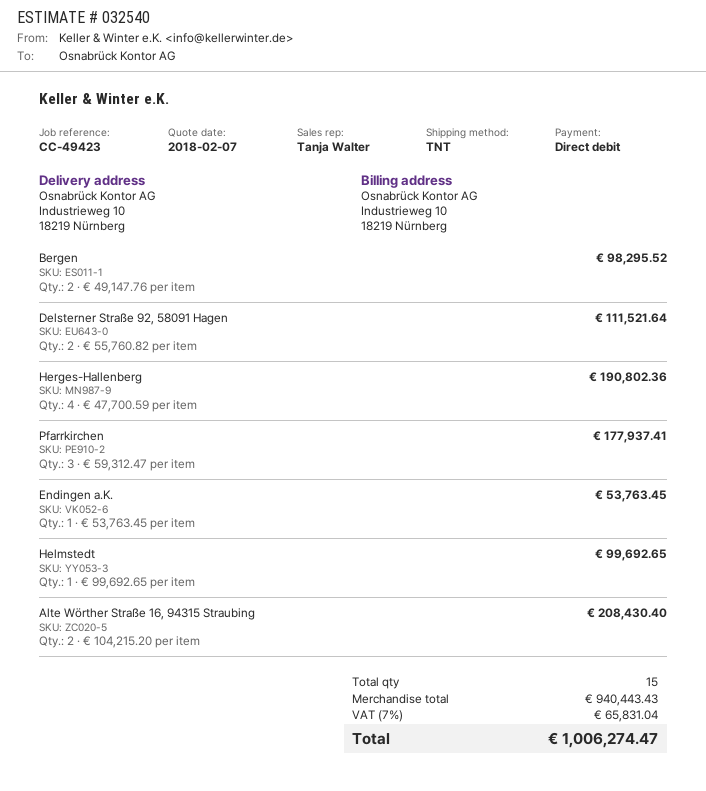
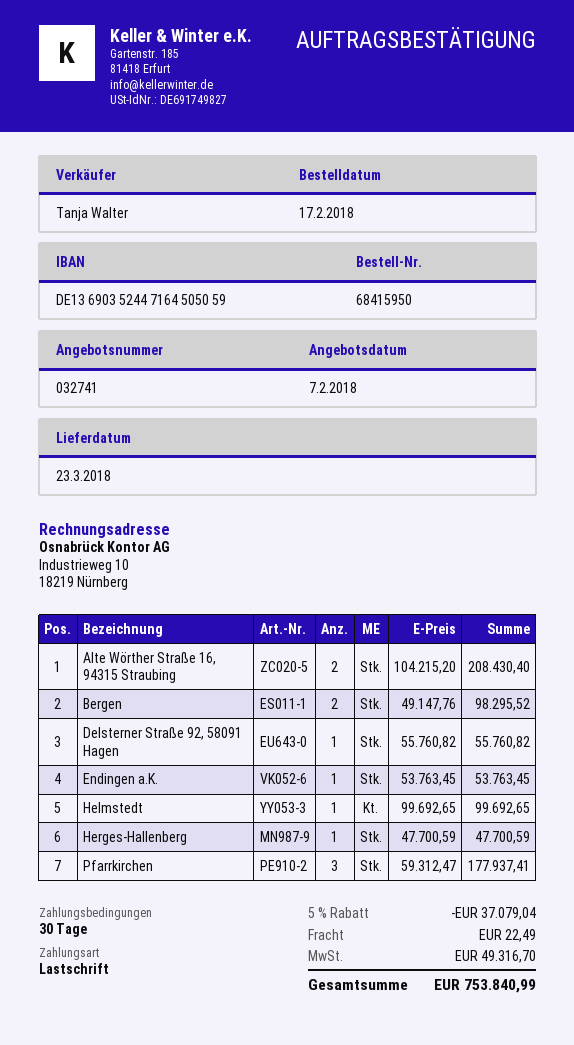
quote number: 032540 -> 032741
Delsterner Straße 92, 58091 Hagen: 2 x 55760.82 = 111521.64 -> 1 x 55760.82 = 55760.82
Herges-Hallenberg: 4 x 47700.59 = 190802.36 -> 1 x 47700.59 = 47700.59
discount: none -> 5% = 37079.04
shipping: none -> 22.49
tax: 65831.04 -> 49316.70
total: 1006274.47 -> 753840.99

